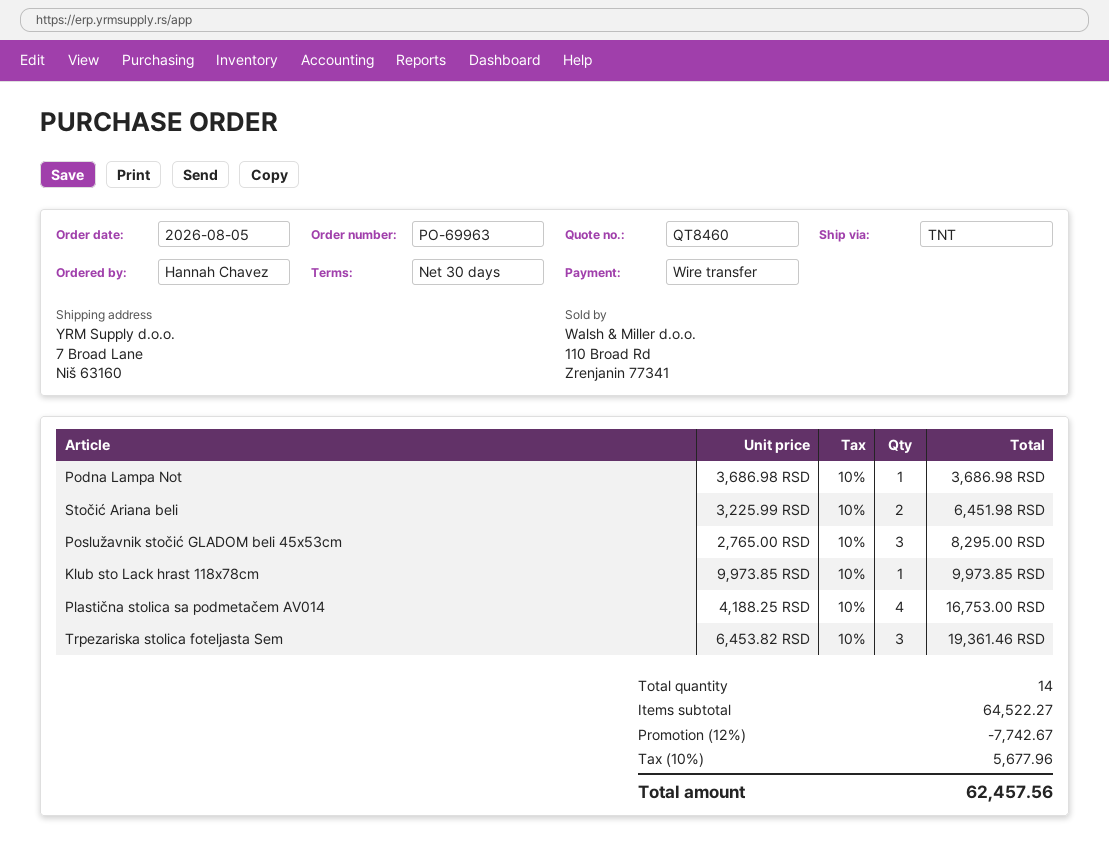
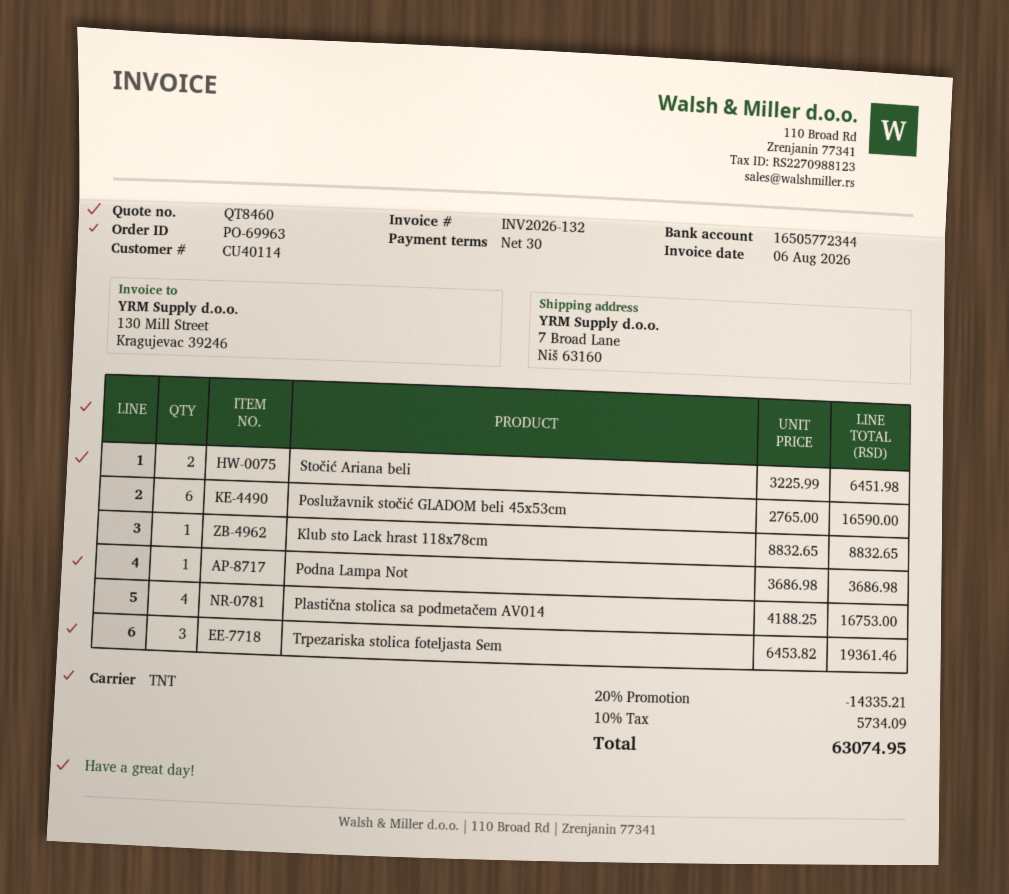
Poslužavnik stočić GLADOM beli 45x53cm: 3 x 2765.00 = 8295.00 -> 6 x 2765.00 = 16590.00
Klub sto Lack hrast 118x78cm: 1 x 9973.85 = 9973.85 -> 1 x 8832.65 = 8832.65
discount: 12% = 7742.67 -> 20% = 14335.21
tax: 10% = 5677.96 -> 10% = 5734.09
total: 62457.56 -> 63074.95

